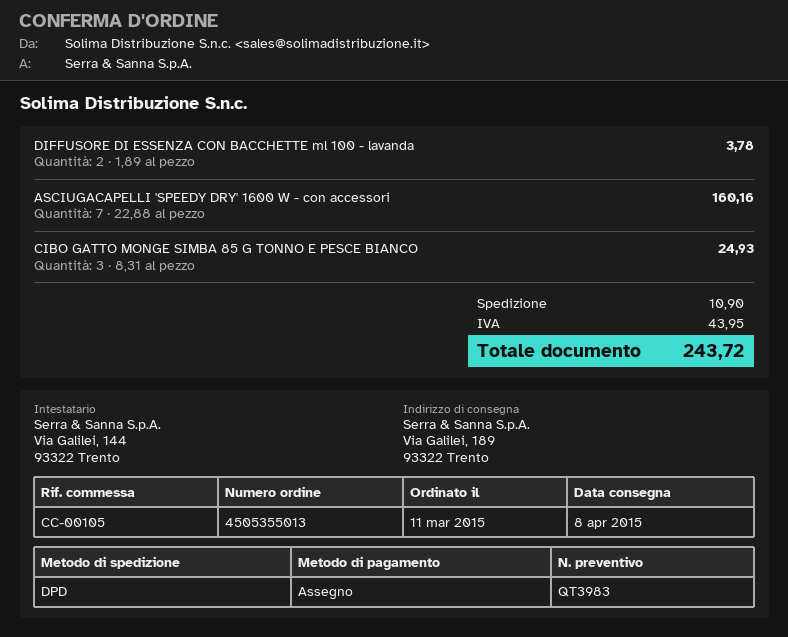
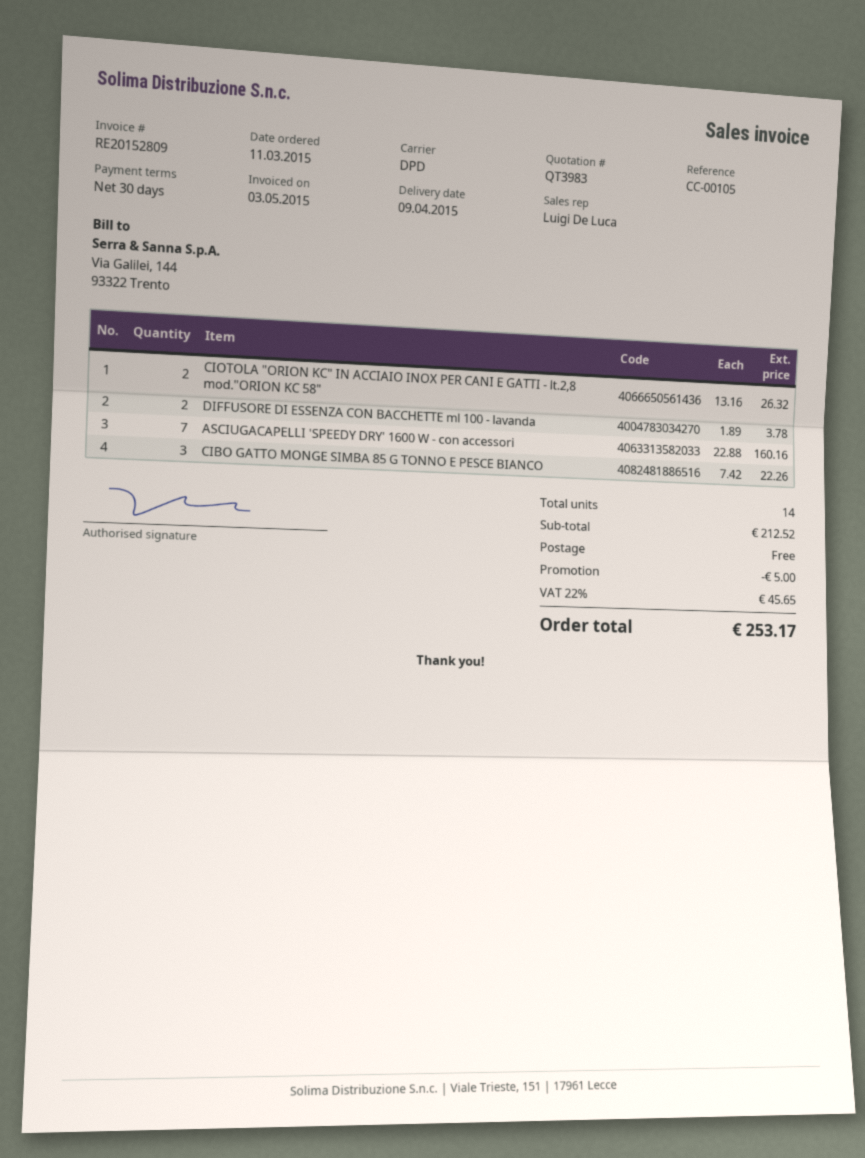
delivery date: 2015-04-08 -> 2015-04-09
CIBO GATTO MONGE SIMBA 85 G TONNO E PESCE BIANCO: 3 x 8.31 = 24.93 -> 3 x 7.42 = 22.26
CIOTOLA "ORION KC" IN ACCIAIO INOX PER CANI E GATTI - lt.2,8 mod."ORION KC 58": none -> 2 x 13.16 = 26.32
discount: none -> 5.00
shipping: 10.90 -> 0.00
tax: 43.95 -> 45.65
total: 243.72 -> 253.17

